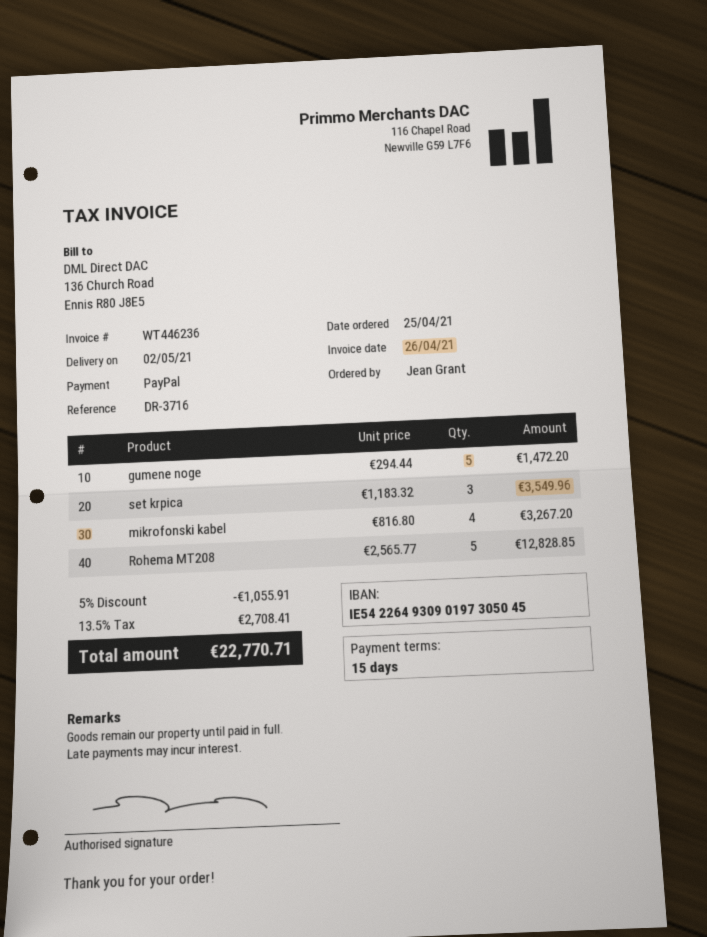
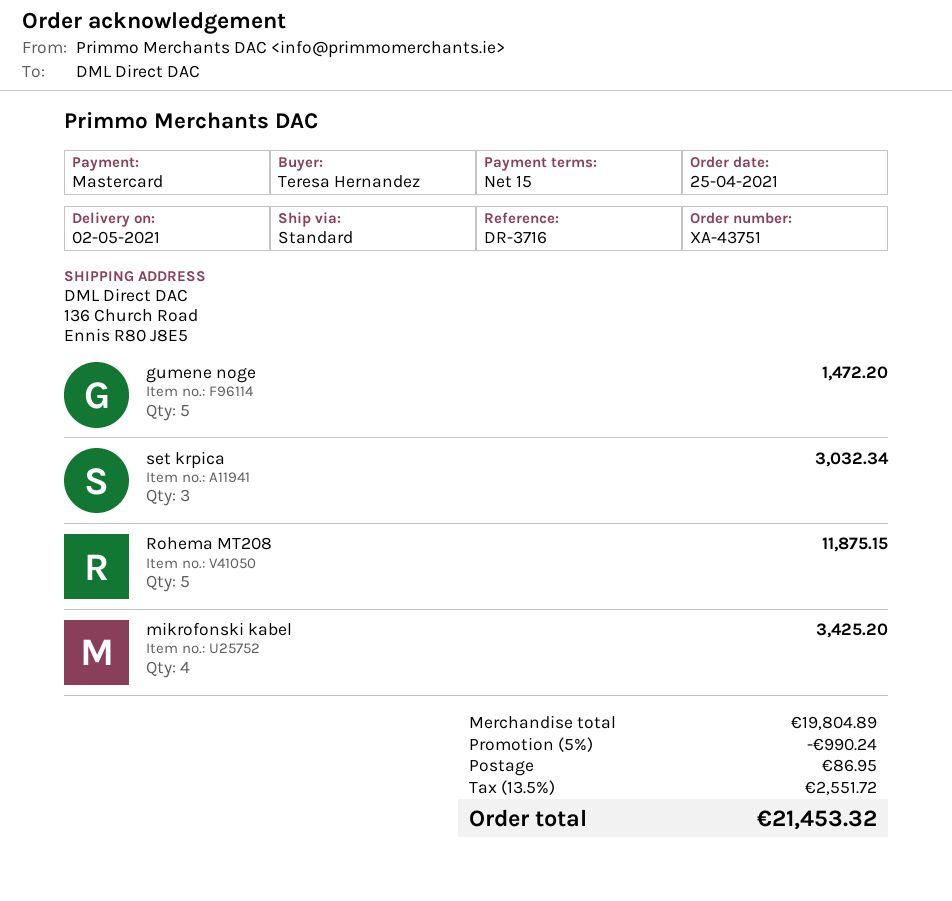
ordered by: Jean Grant -> Teresa Hernandez
payment method: PayPal -> Mastercard
set krpica: 3 for 3549.96 -> 3 for 3032.34
mikrofonski kabel: 4 for 3267.20 -> 4 for 3425.20
Rohema MT208: 5 for 12828.85 -> 5 for 11875.15
discount: 5% = 1055.91 -> 5% = 990.24
shipping: none -> 86.95
tax: 13.5% = 2708.41 -> 13.5% = 2551.72
total: 22770.71 -> 21453.32

